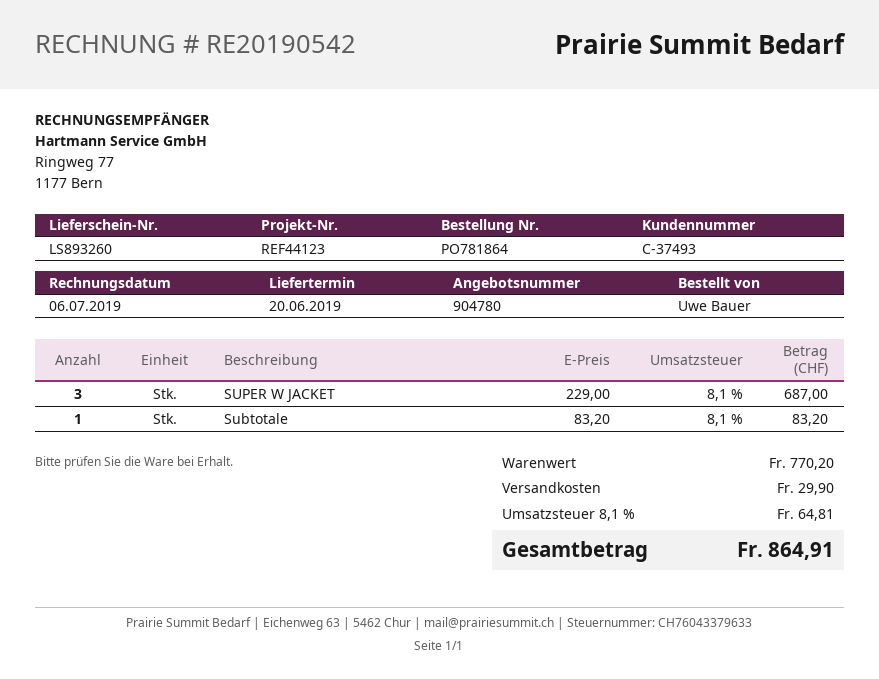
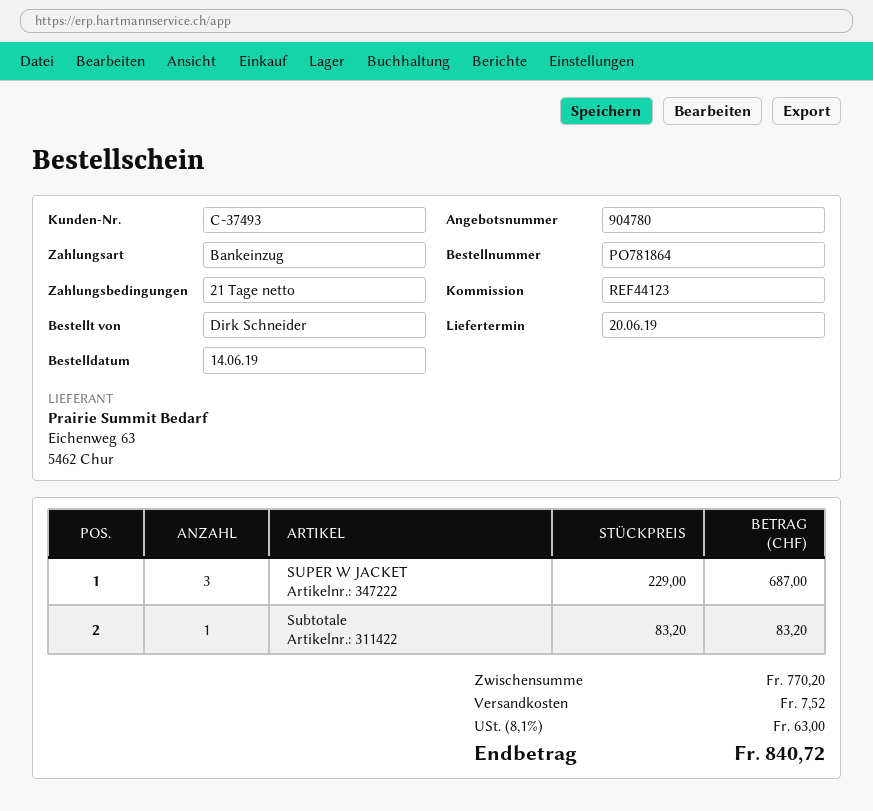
ordered by: Uwe Bauer -> Dirk Schneider
shipping: 29.90 -> 7.52
tax: 8.1% = 64.81 -> 8.1% = 63.00
total: 864.91 -> 840.72

